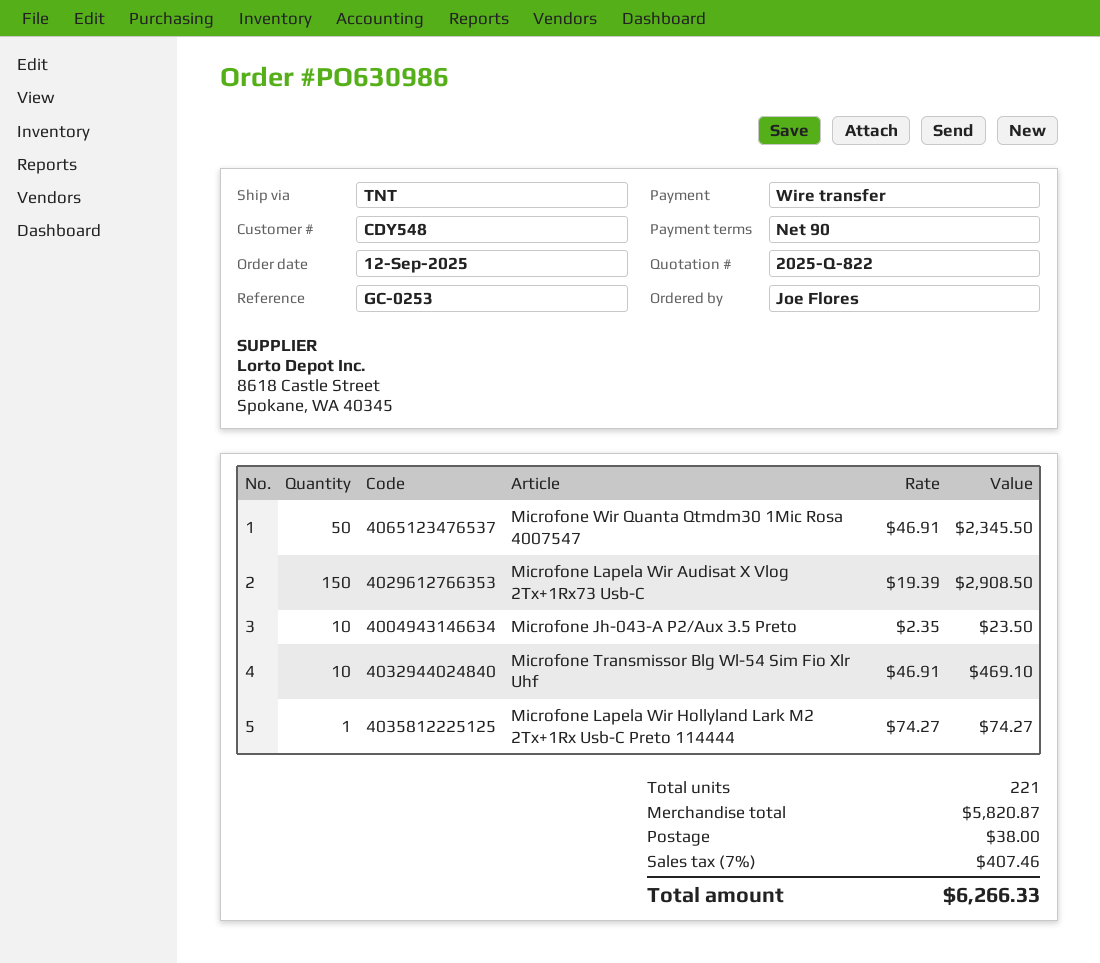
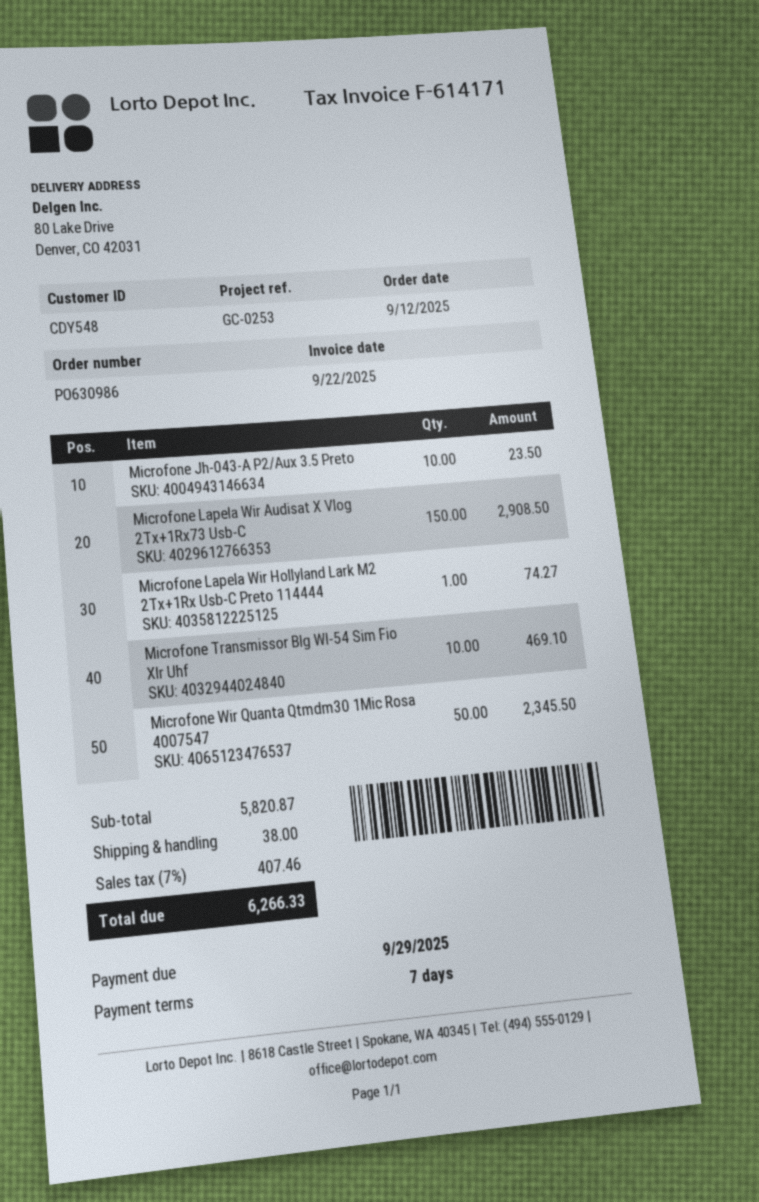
payment terms: 90 days -> 7 days

